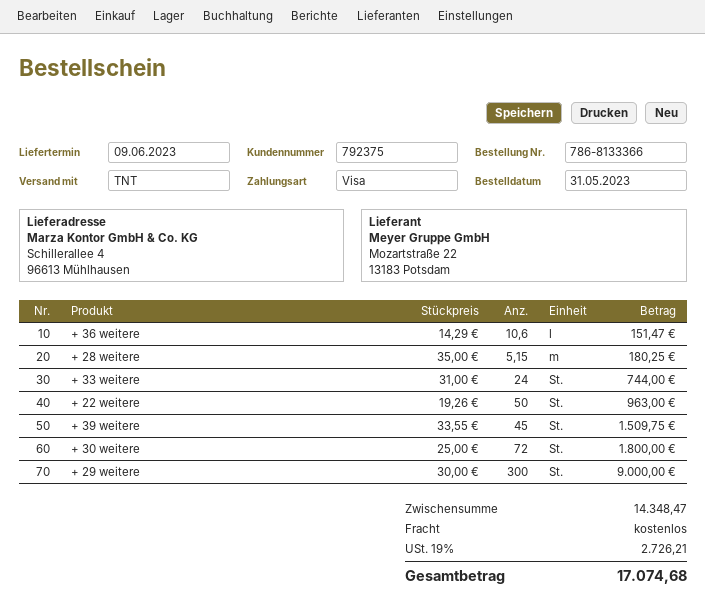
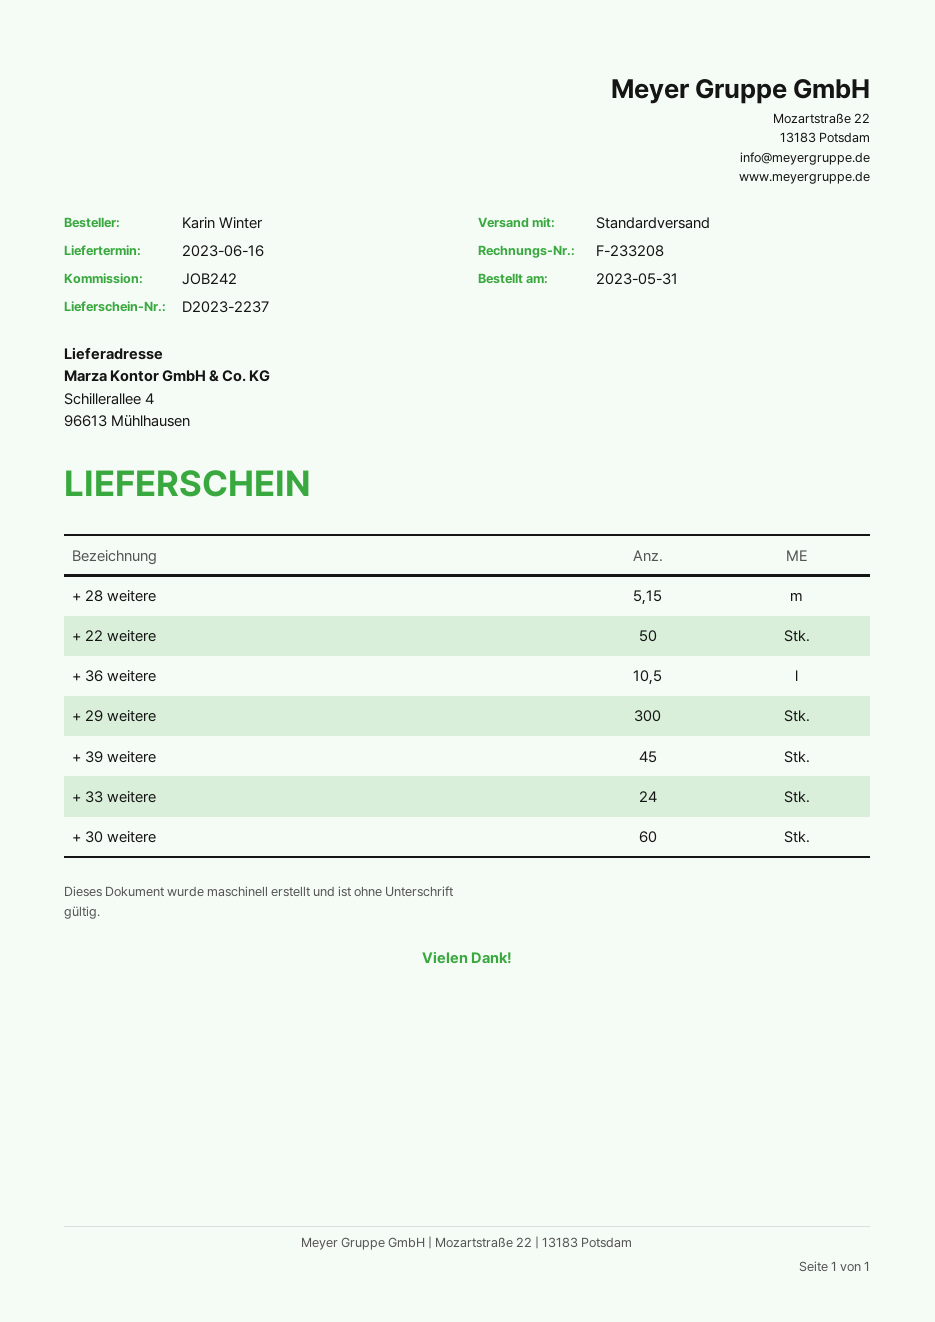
delivery date: 2023-06-09 -> 2023-06-16
shipping method: TNT -> standard
+ 36 weitere: 10.6 -> 10.5
+ 30 weitere: 72 -> 60

